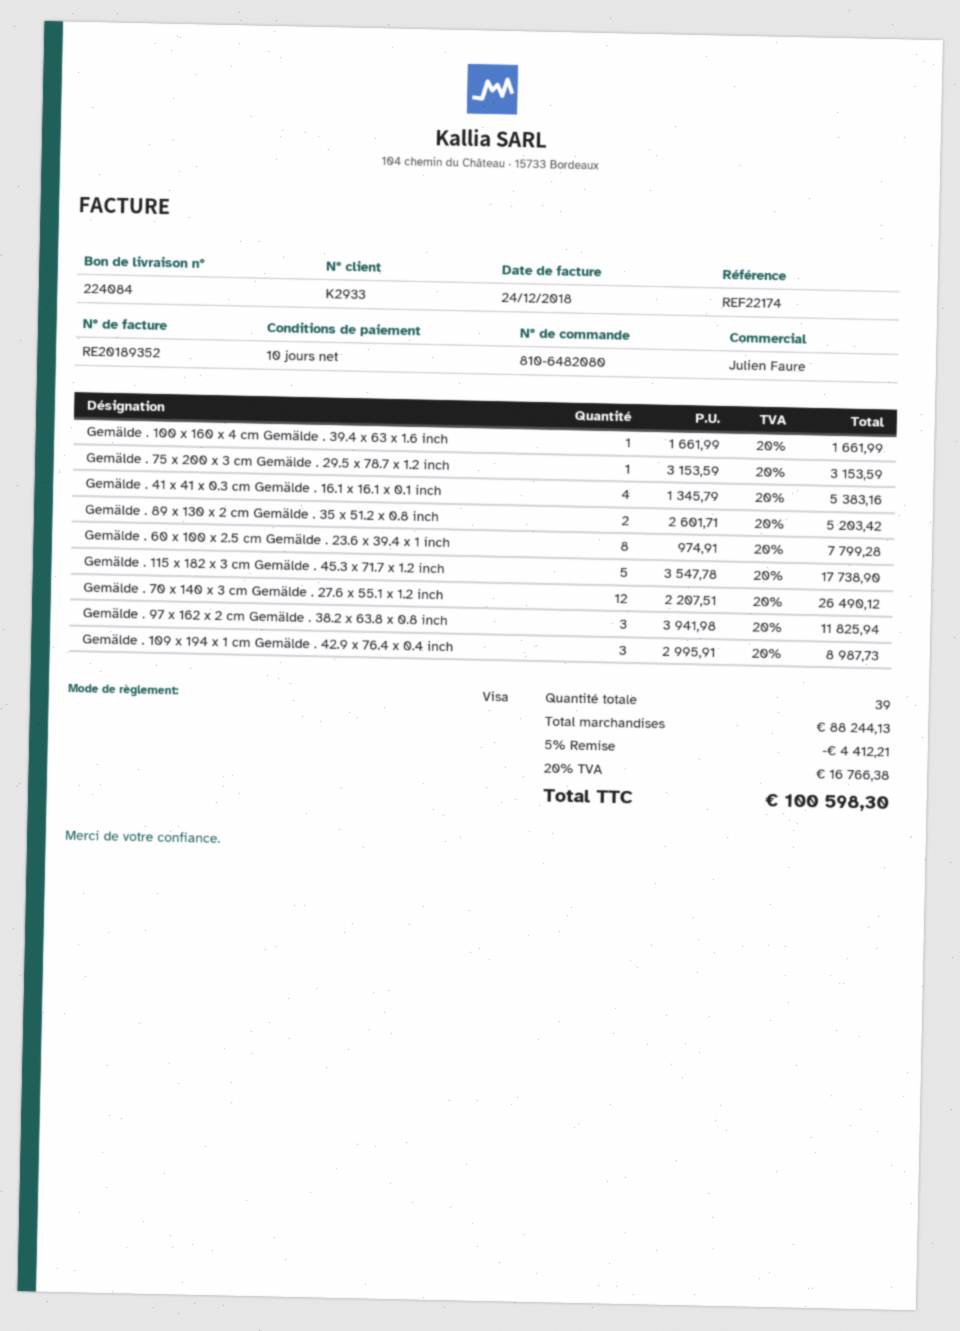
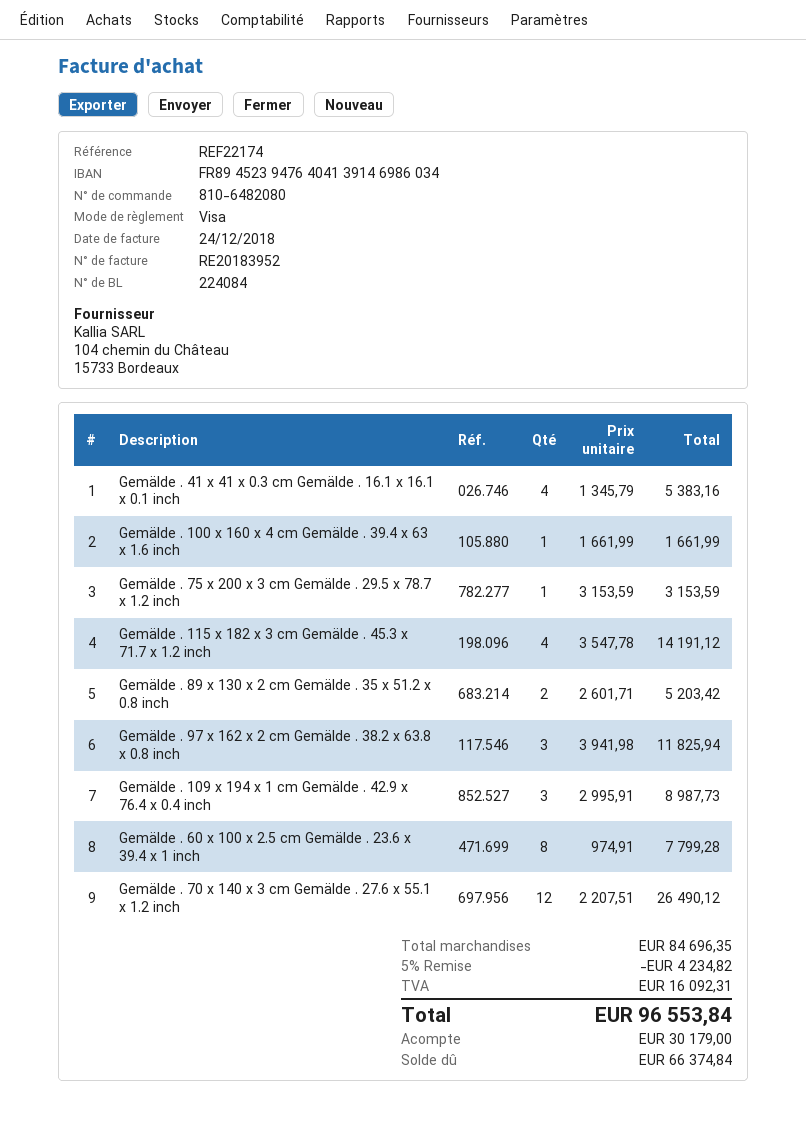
invoice number: RE20189352 -> RE20183952
Gemälde . 115 x 182 x 3 cm Gemälde . 45.3 x 71.7 x 1.2 inch: 5 x 3547.78 = 17738.90 -> 4 x 3547.78 = 14191.12
subtotal: 88244.13 -> 84696.35
discount: 5% = 4412.21 -> 5% = 4234.82
tax: 16766.38 -> 16092.31
total: 100598.30 -> 96553.84

